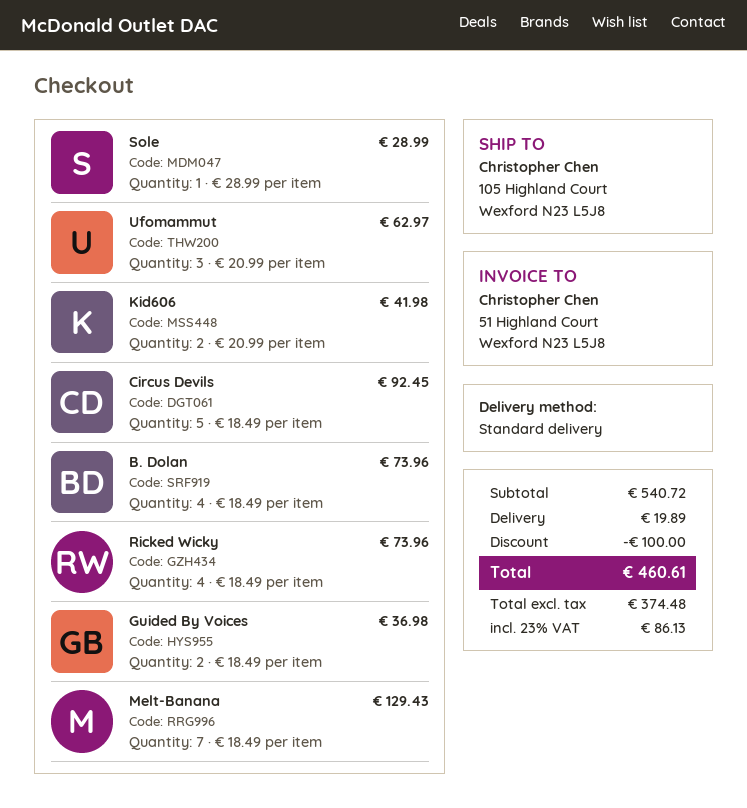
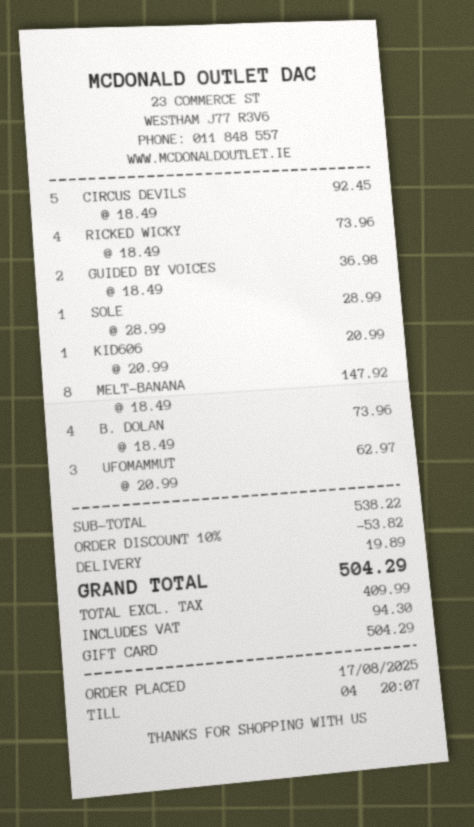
Kid606: 2 x 20.99 = 41.98 -> 1 x 20.99 = 20.99
Melt-Banana: 7 x 18.49 = 129.43 -> 8 x 18.49 = 147.92
subtotal: 540.72 -> 538.22
discount: 100.00 -> 53.82
net: 374.48 -> 409.99
tax: 86.13 -> 94.30
total: 460.61 -> 504.29

